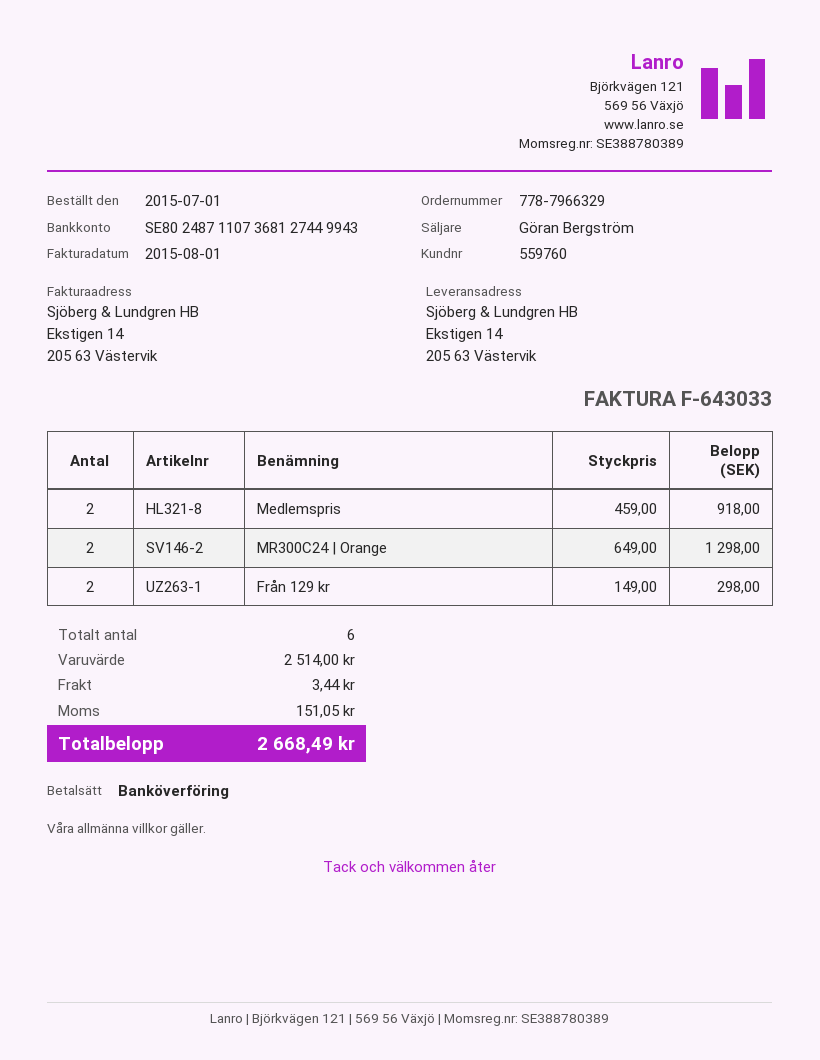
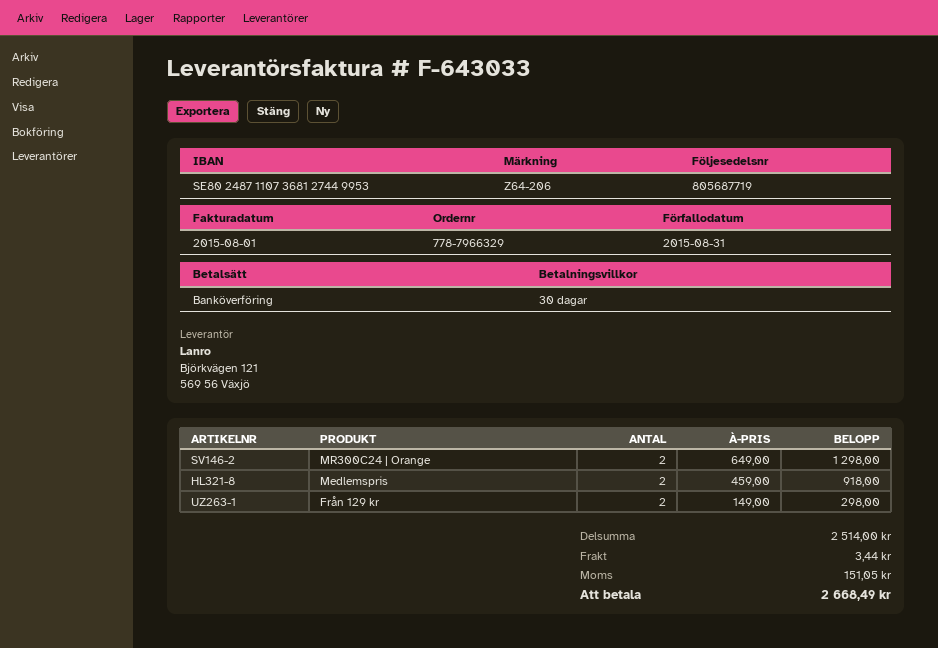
bank account: SE8024871107368127449943 -> SE8024871107368127449953

